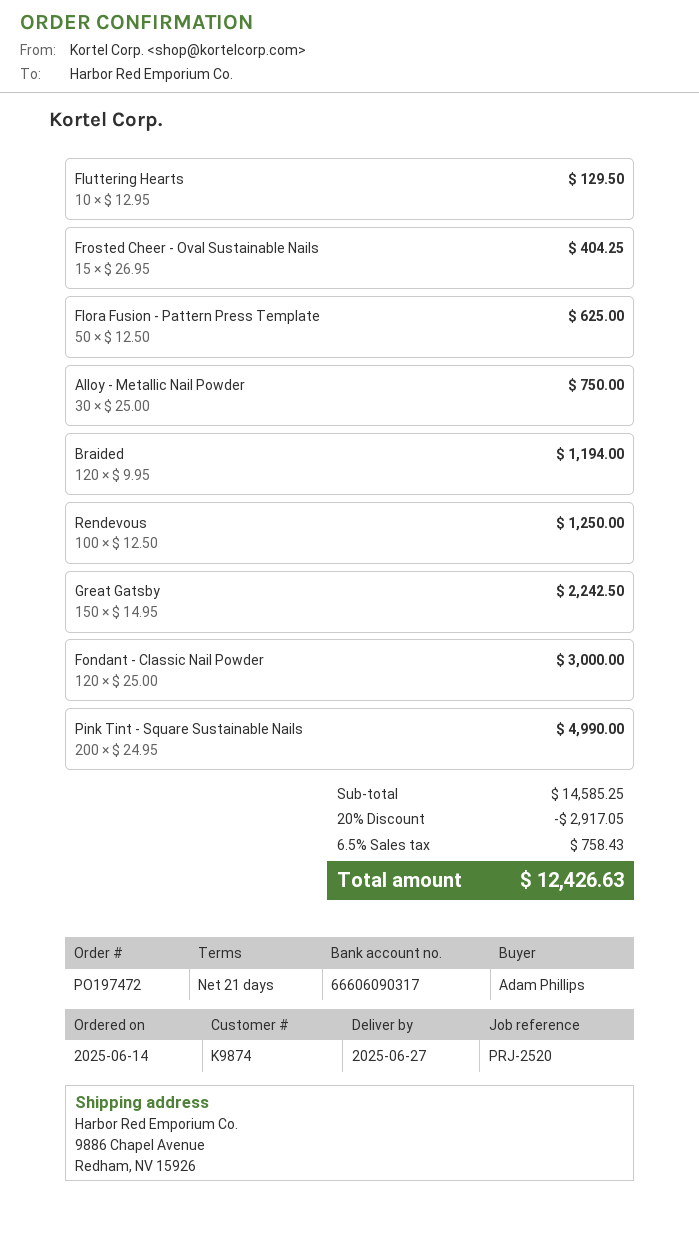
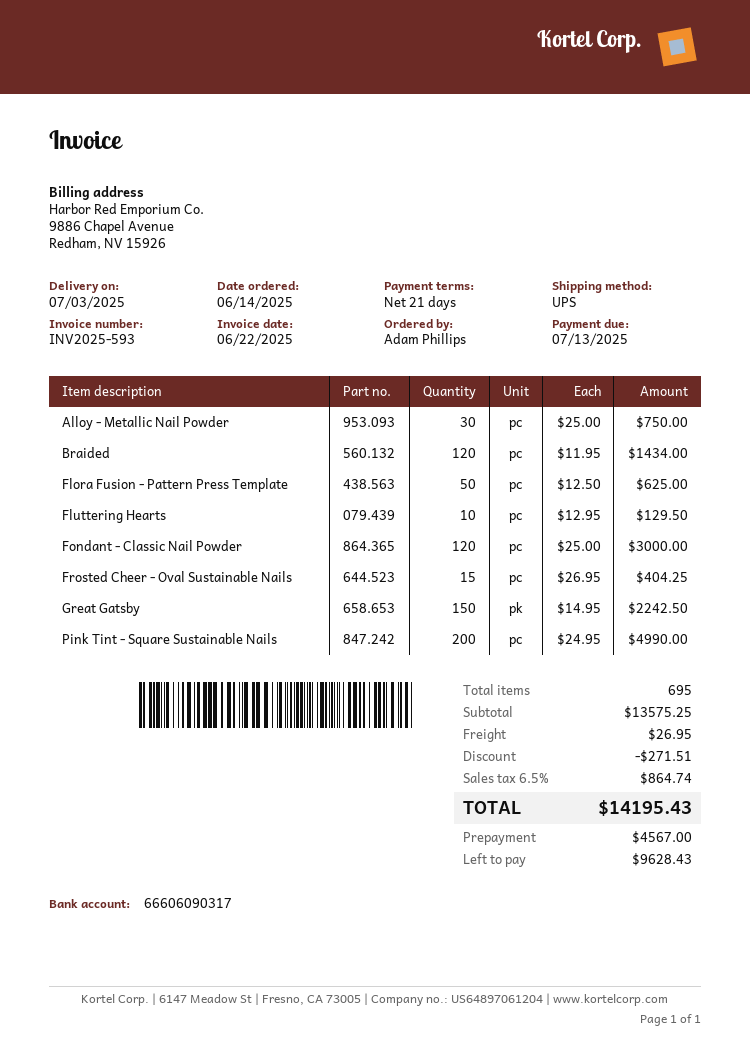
delivery date: 2025-06-27 -> 2025-07-03
Braided: 120 x 9.95 = 1194.00 -> 120 x 11.95 = 1434.00
Rendevous: 100 x 12.50 = 1250.00 -> none
subtotal: 14585.25 -> 13575.25
discount: 2917.05 -> 271.51
shipping: none -> 26.95
tax: 6.5% = 758.43 -> 6.5% = 864.74
total: 12426.63 -> 14195.43

